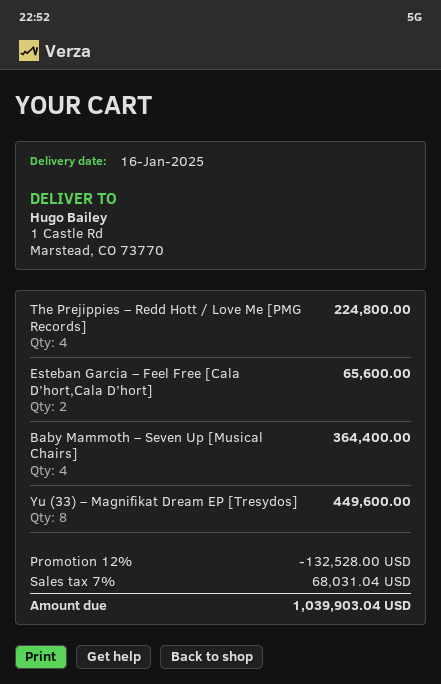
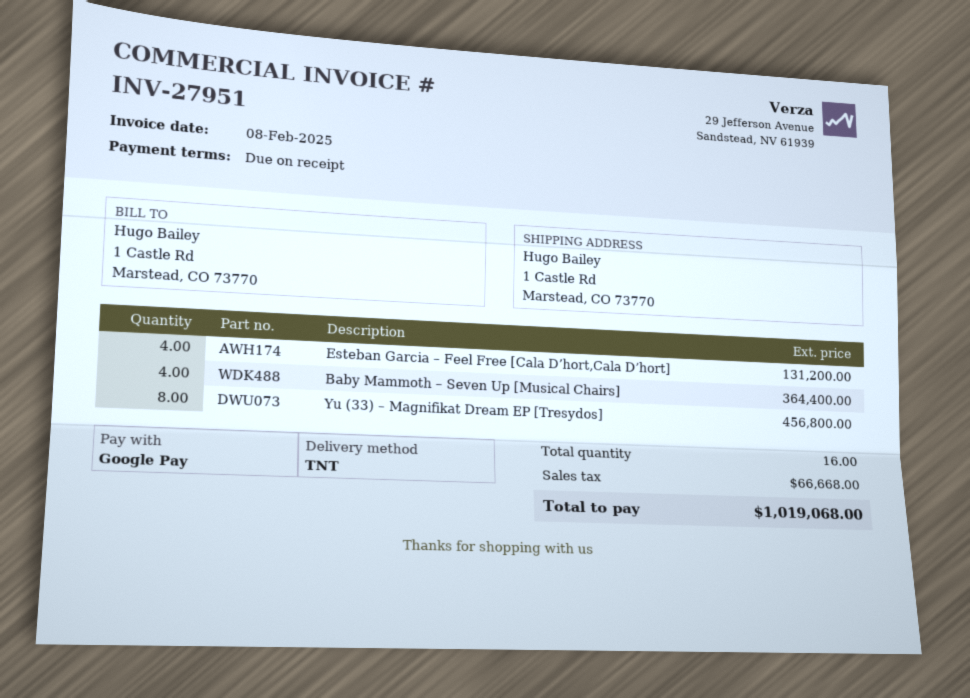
The Prejippies – Redd Hott / Love Me [PMG Records]: 4 for 224800.00 -> none
Esteban Garcia – Feel Free [Cala D’hort,Cala D’hort]: 2 for 65600.00 -> 4 for 131200.00
Yu (33) – Magnifikat Dream EP [Tresydos]: 8 for 449600.00 -> 8 for 456800.00
discount: 12% = 132528.00 -> none
tax: 68031.04 -> 66668.00
total: 1039903.04 -> 1019068.00

